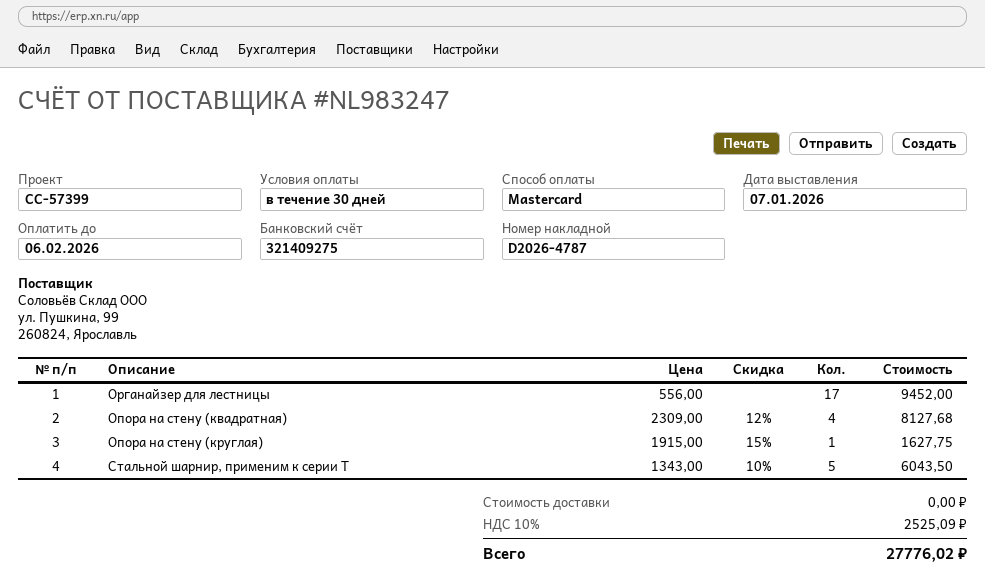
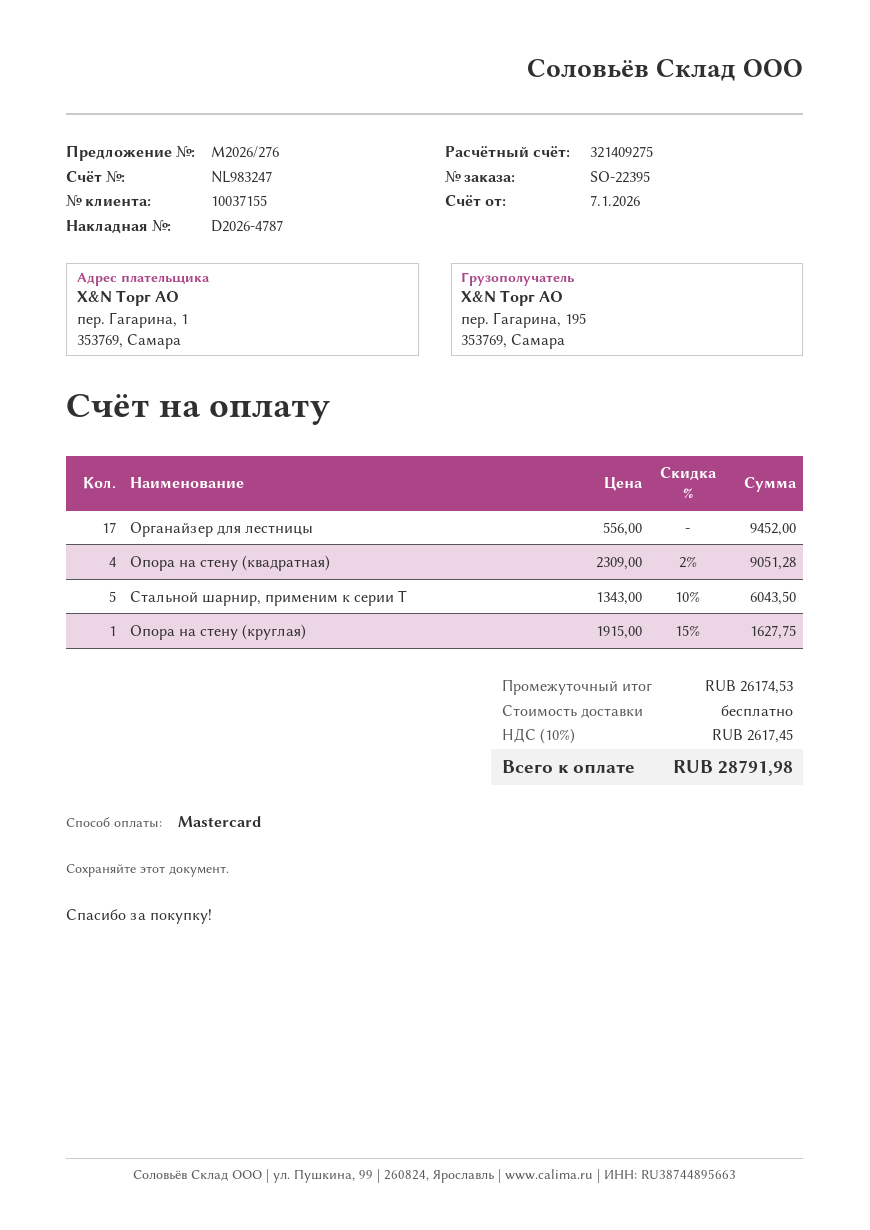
Опора на стену (квадратная): 4 x 2309.00 - 12% = 8127.68 -> 4 x 2309.00 - 2% = 9051.28
tax: 10% = 2525.09 -> 10% = 2617.45
total: 27776.02 -> 28791.98

